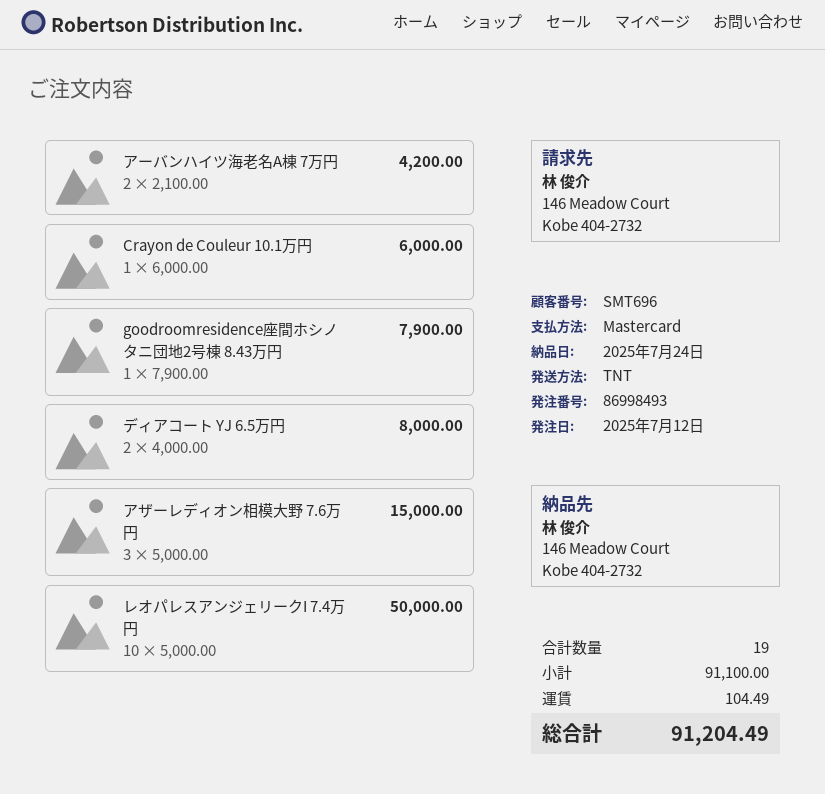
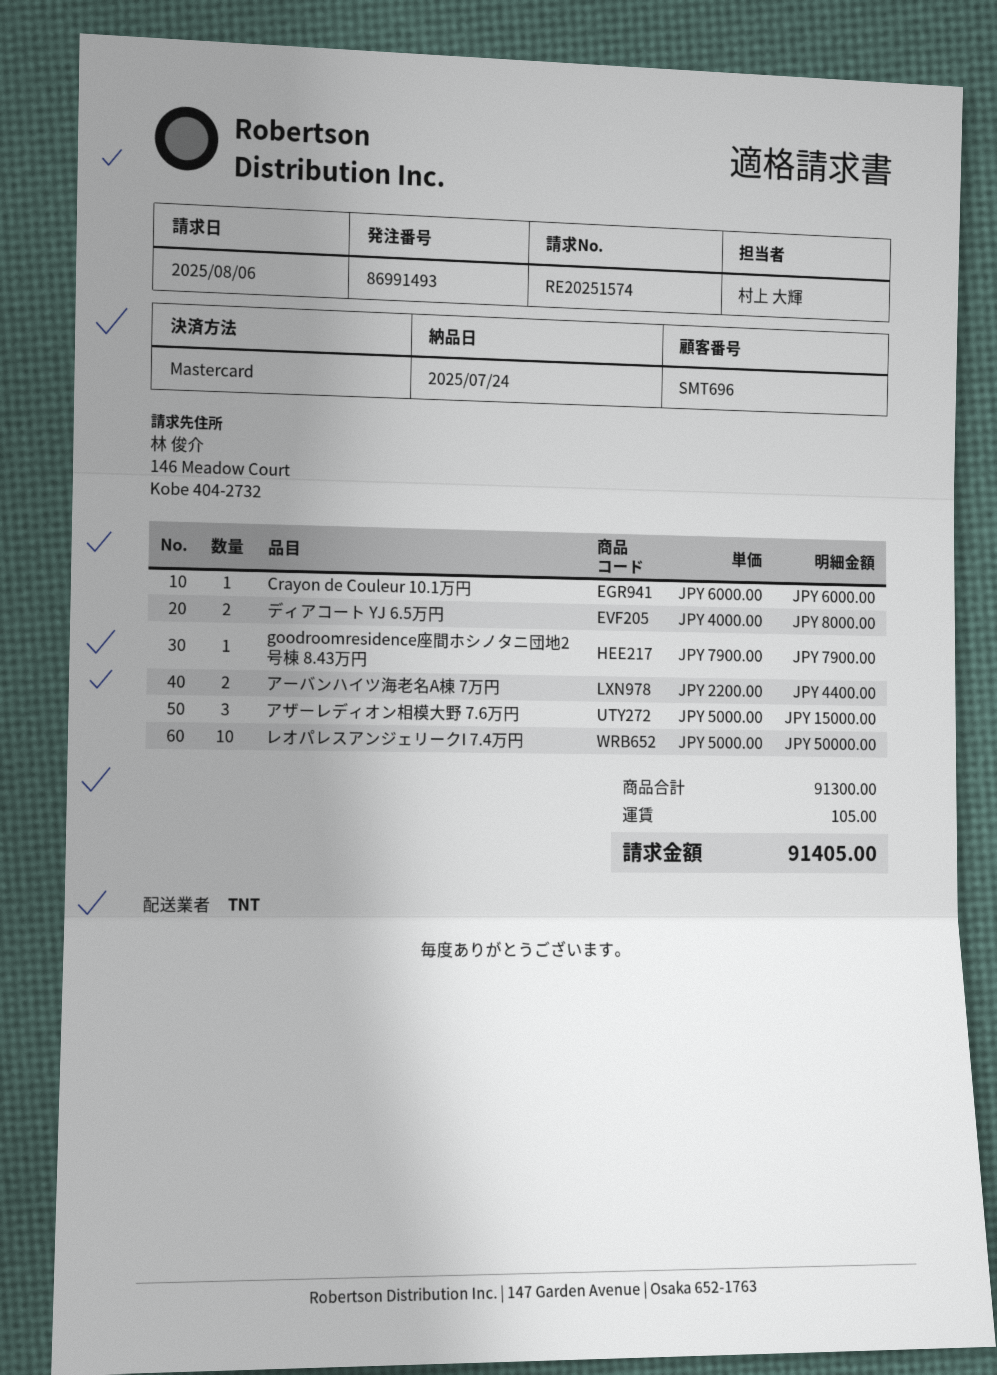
order number: 86998493 -> 86991493
アーバンハイツ海老名A棟 7万円: 2 x 2100.00 = 4200.00 -> 2 x 2200.00 = 4400.00
subtotal: 91100.00 -> 91300.00
shipping: 104.49 -> 105.00
total: 91204.49 -> 91405.00

